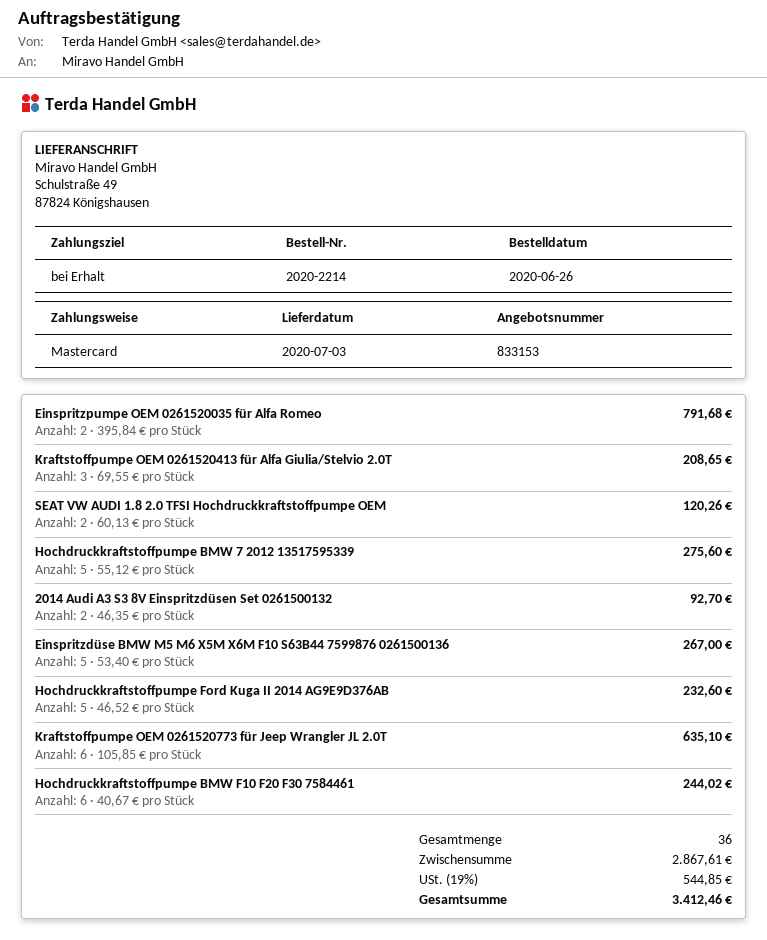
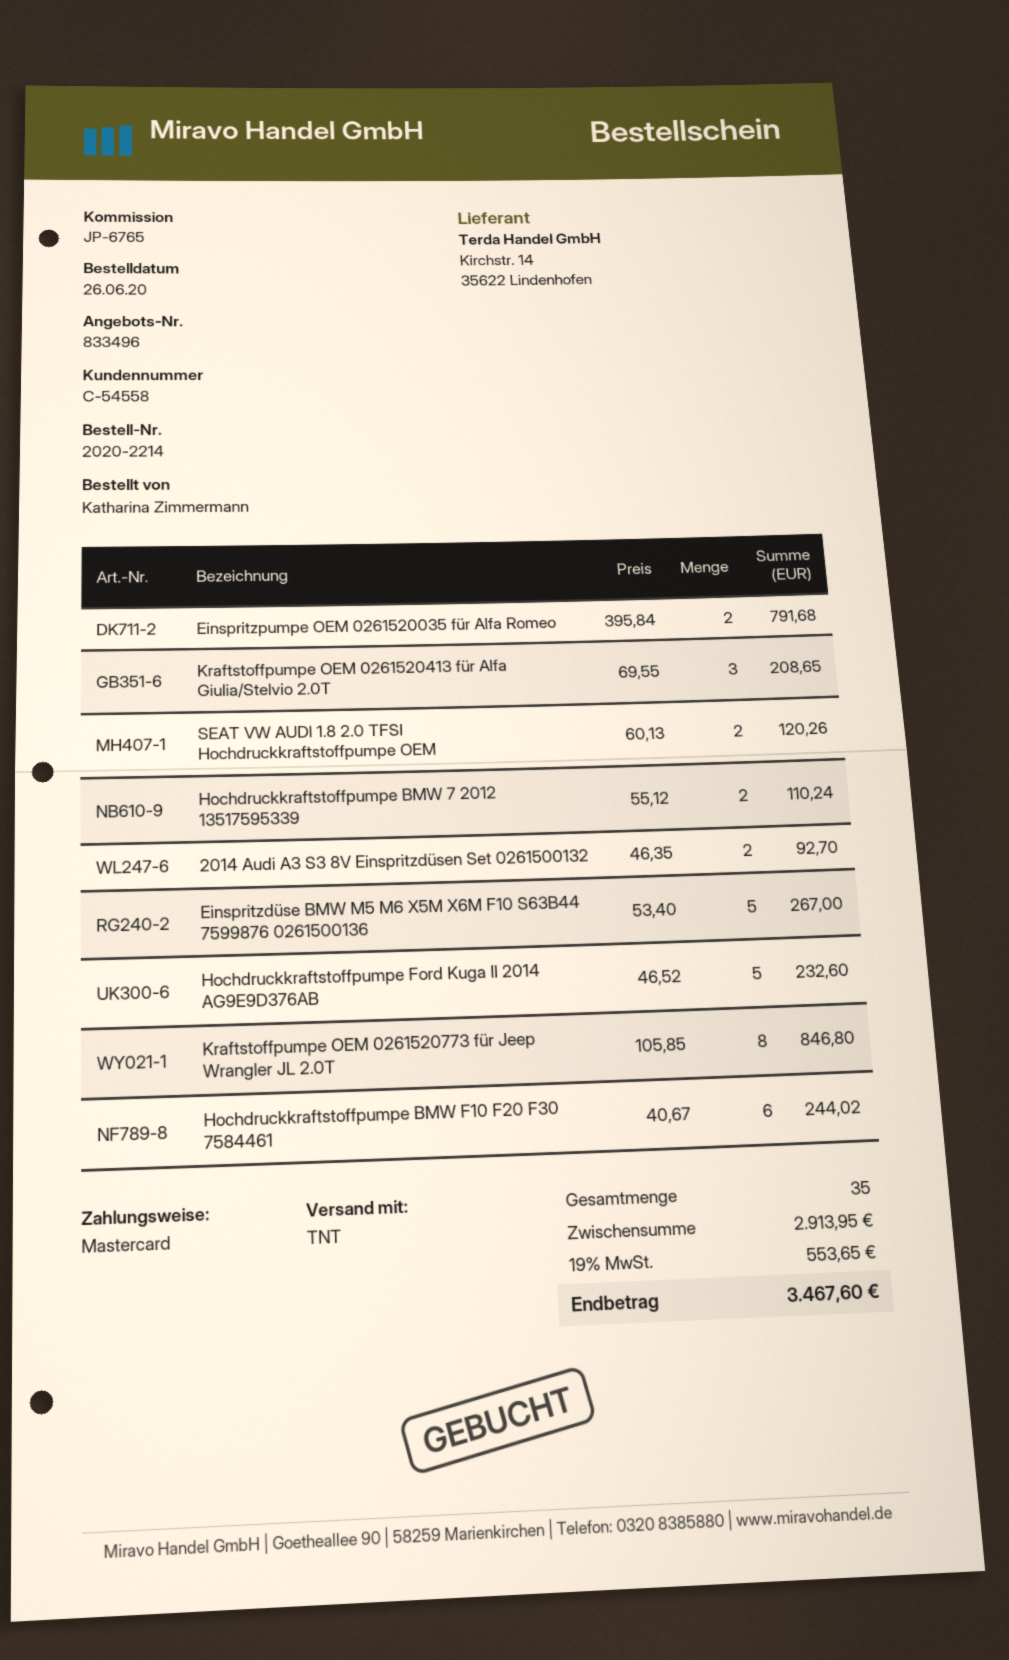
quote number: 833153 -> 833496
Hochdruckkraftstoffpumpe BMW 7 2012 13517595339: 5 x 55.12 = 275.60 -> 2 x 55.12 = 110.24
Kraftstoffpumpe OEM 0261520773 für Jeep Wrangler JL 2.0T: 6 x 105.85 = 635.10 -> 8 x 105.85 = 846.80
total quantity: 36 -> 35
subtotal: 2867.61 -> 2913.95
tax: 19% = 544.85 -> 19% = 553.65
total: 3412.46 -> 3467.60

